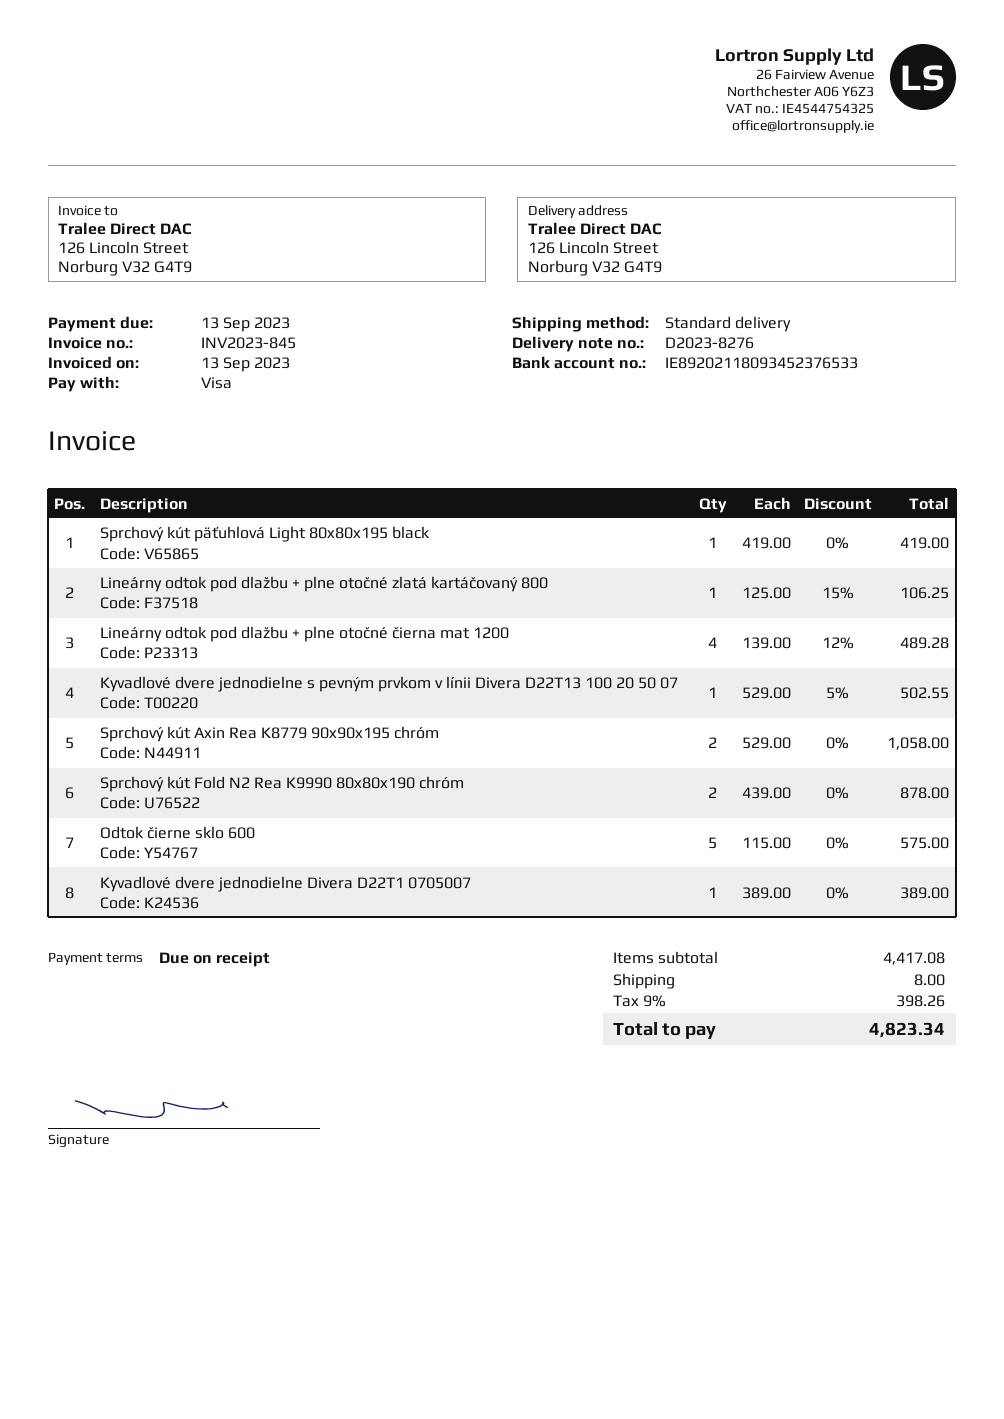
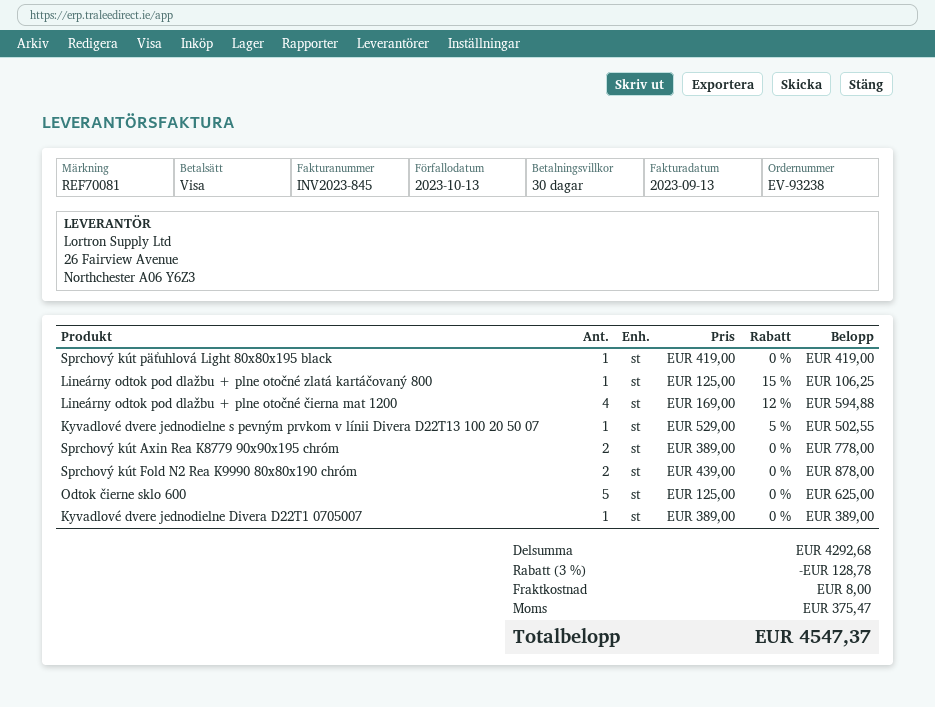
payment terms: on receipt -> 30 days
due date: 2023-09-13 -> 2023-10-13
Lineárny odtok pod dlažbu + plne otočné čierna mat 1200: 4 x 139.00 - 12% = 489.28 -> 4 x 169.00 - 12% = 594.88
Sprchový kút Axin Rea K8779 90x90x195 chróm: 2 x 529.00 = 1058.00 -> 2 x 389.00 = 778.00
Odtok čierne sklo 600: 5 x 115.00 = 575.00 -> 5 x 125.00 = 625.00
subtotal: 4417.08 -> 4292.68
discount: none -> 3% = 128.78
tax: 398.26 -> 375.47
total: 4823.34 -> 4547.37

